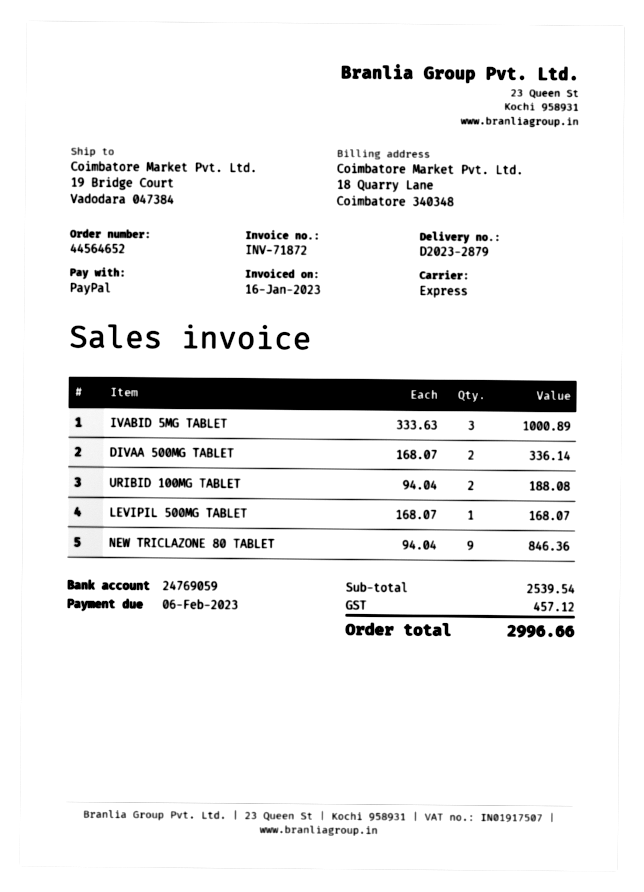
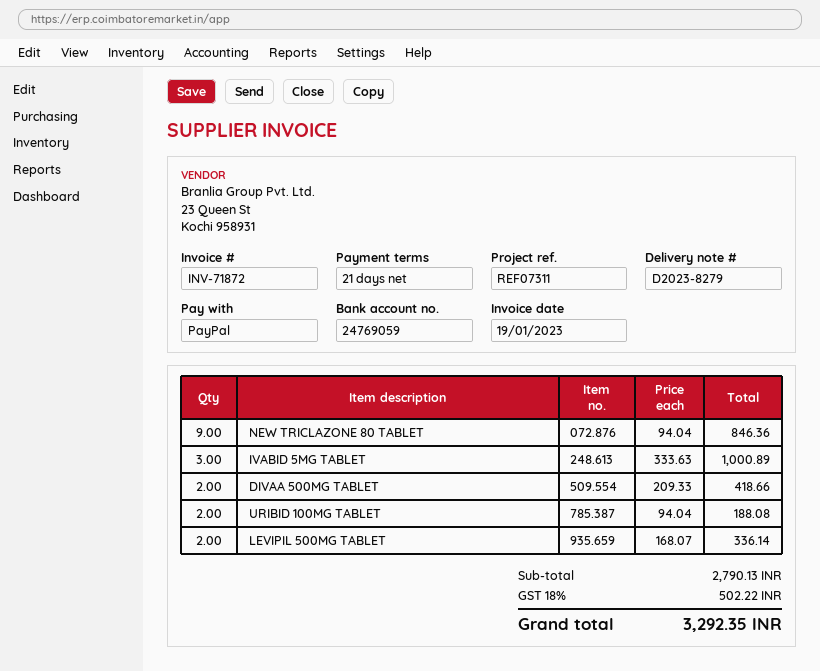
delivery note number: D2023-2879 -> D2023-8279
invoice date: 2023-01-16 -> 2023-01-19
DIVAA 500MG TABLET: 2 x 168.07 = 336.14 -> 2 x 209.33 = 418.66
LEVIPIL 500MG TABLET: 1 x 168.07 = 168.07 -> 2 x 168.07 = 336.14
subtotal: 2539.54 -> 2790.13
tax: 457.12 -> 502.22
total: 2996.66 -> 3292.35

